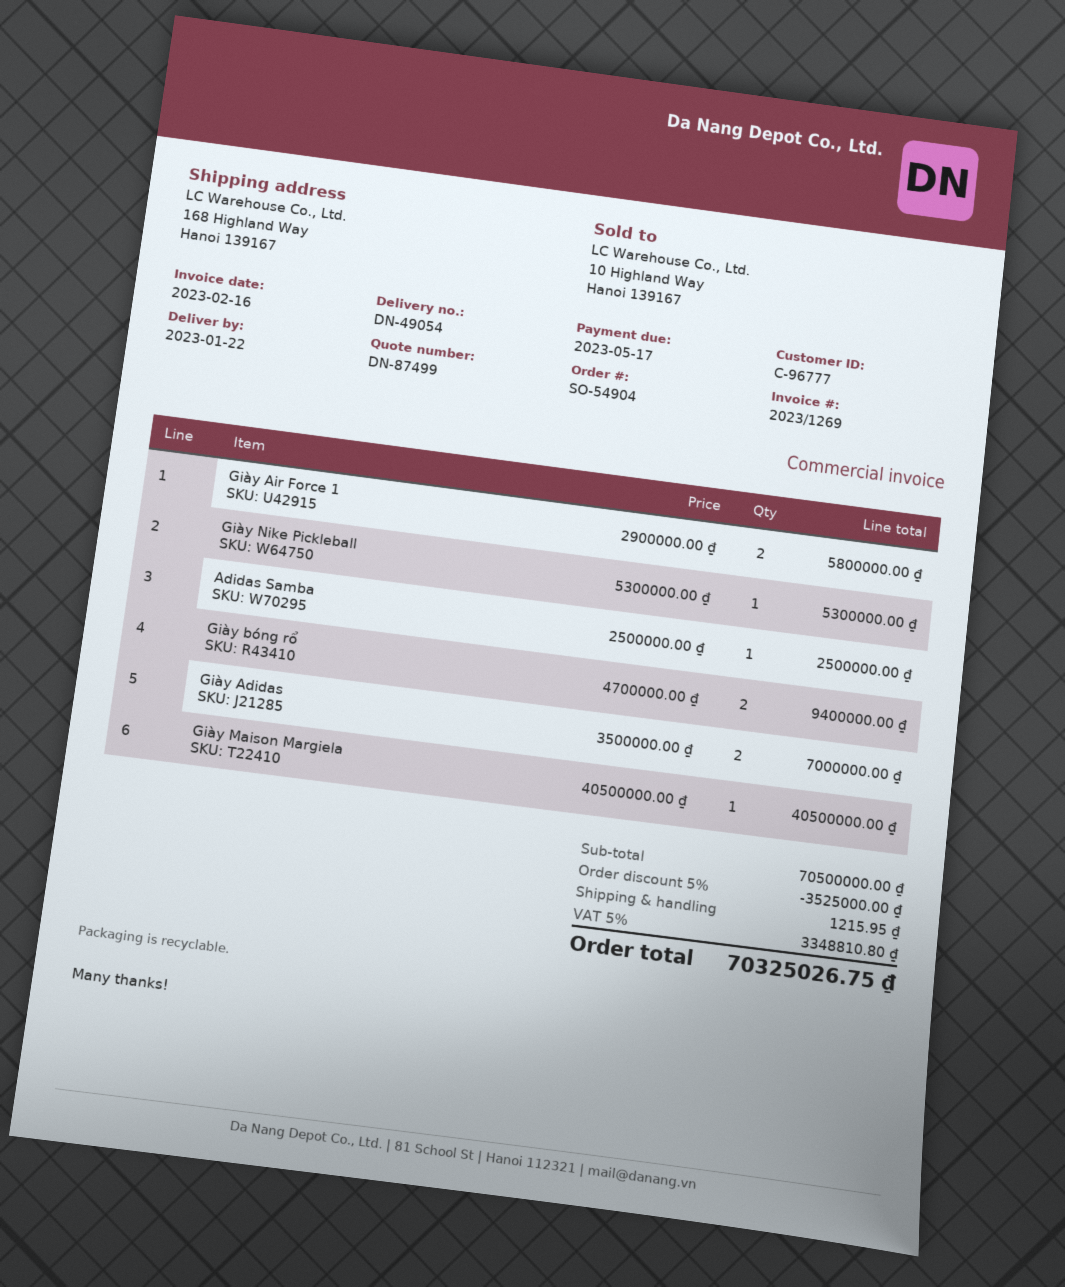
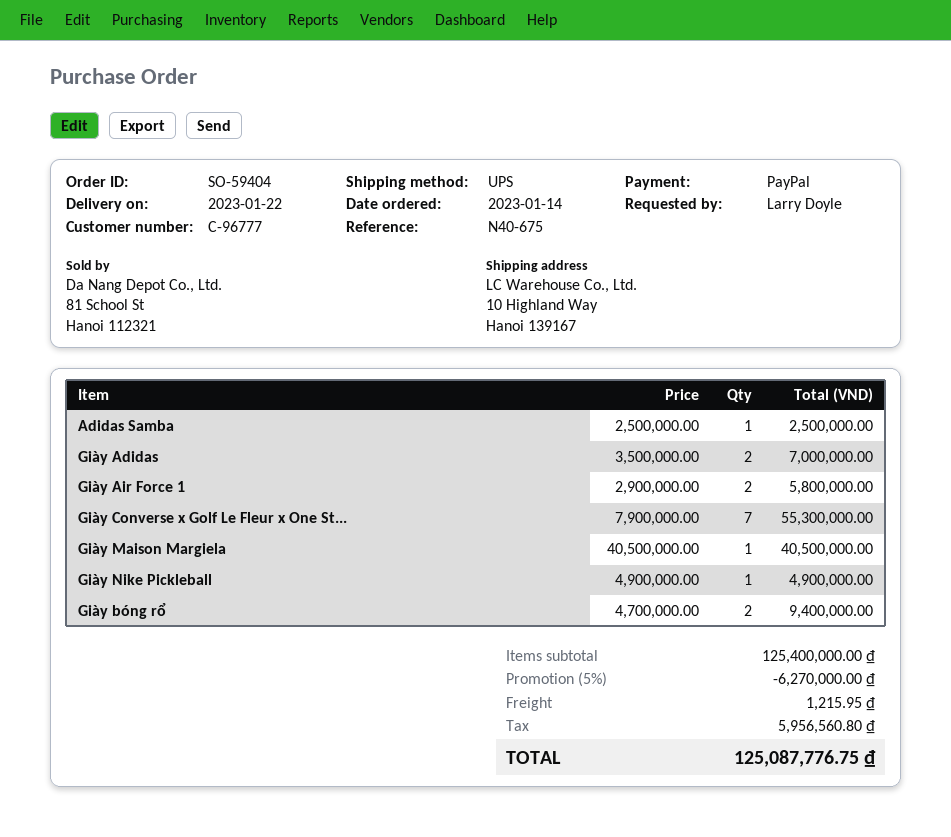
order number: SO-54904 -> SO-59404
ship to: 168 Highland Way, Hanoi 139167 -> 10 Highland Way, Hanoi 139167
Giày Nike Pickleball: 1 x 5300000.00 = 5300000.00 -> 1 x 4900000.00 = 4900000.00
Giày Converse x Golf Le Fleur x One St...: none -> 7 x 7900000.00 = 55300000.00
subtotal: 70500000.00 -> 125400000.00
discount: 5% = 3525000.00 -> 5% = 6270000.00
tax: 3348810.80 -> 5956560.80
total: 70325026.75 -> 125087776.75

